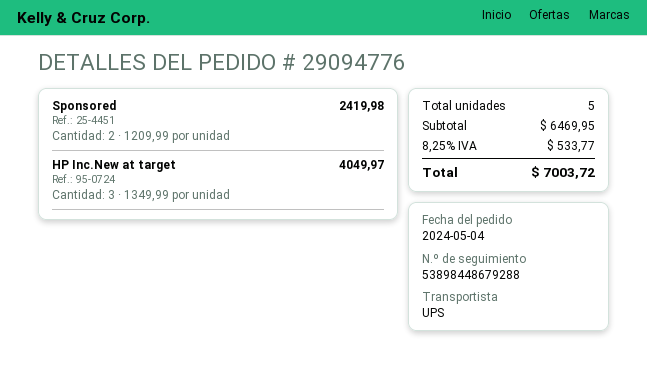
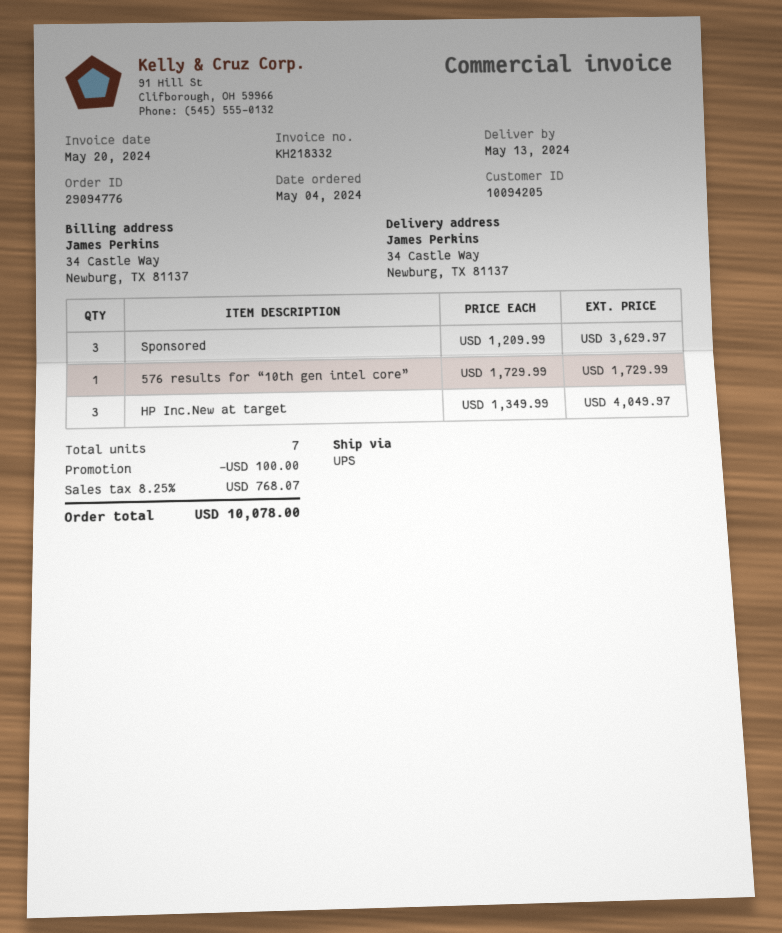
Sponsored: 2 x 1209.99 = 2419.98 -> 3 x 1209.99 = 3629.97
576 results for “10th gen intel core”: none -> 1 x 1729.99 = 1729.99
total quantity: 5 -> 7
discount: none -> 100.00
tax: 8.25% = 533.77 -> 8.25% = 768.07
total: 7003.72 -> 10078.00

